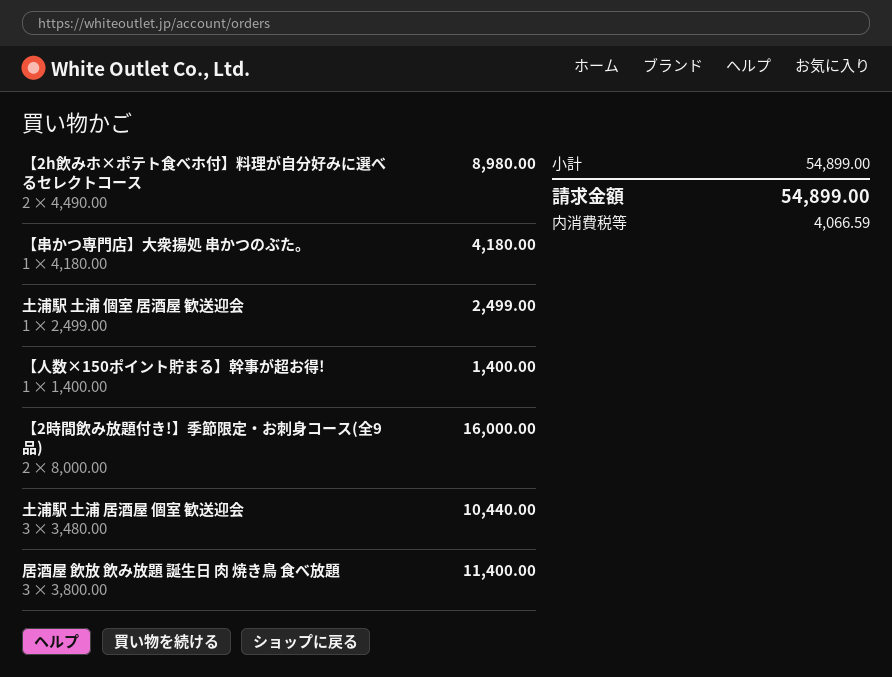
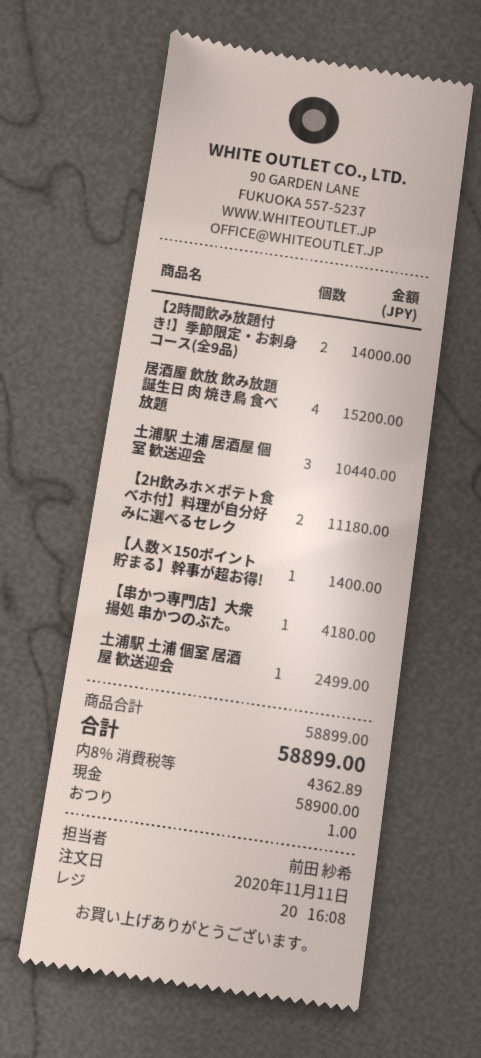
【2h飲みホ×ポテト食べホ付】料理が自分好みに選べるセレクトコース: 2 for 8980.00 -> 2 for 11180.00
【2時間飲み放題付き!】季節限定・お刺身コース(全9品): 2 for 16000.00 -> 2 for 14000.00
居酒屋 飲放 飲み放題 誕生日 肉 焼き鳥 食べ放題: 3 for 11400.00 -> 4 for 15200.00
subtotal: 54899.00 -> 58899.00
tax: 4066.59 -> 4362.89
total: 54899.00 -> 58899.00

